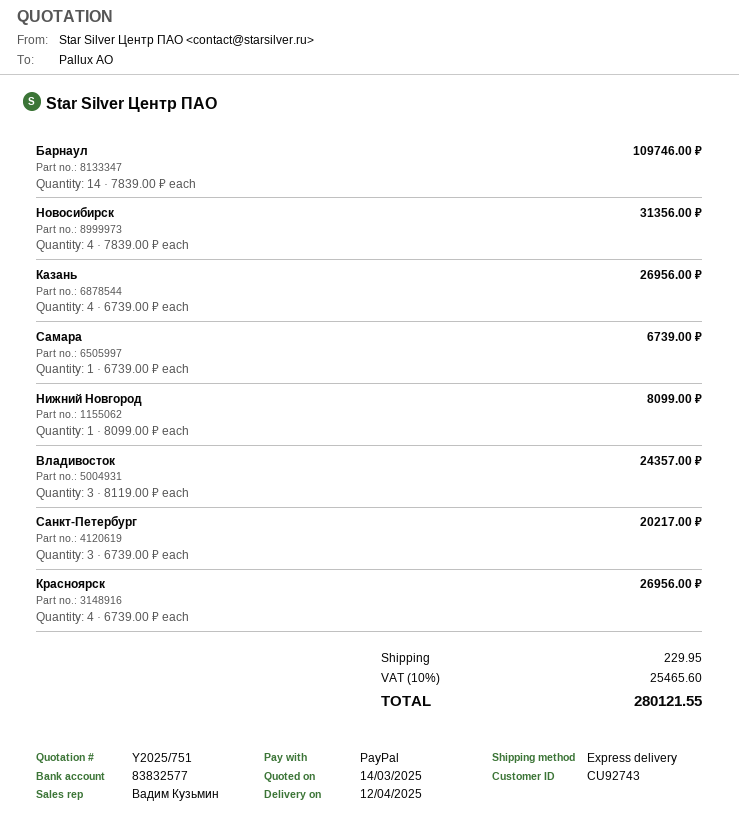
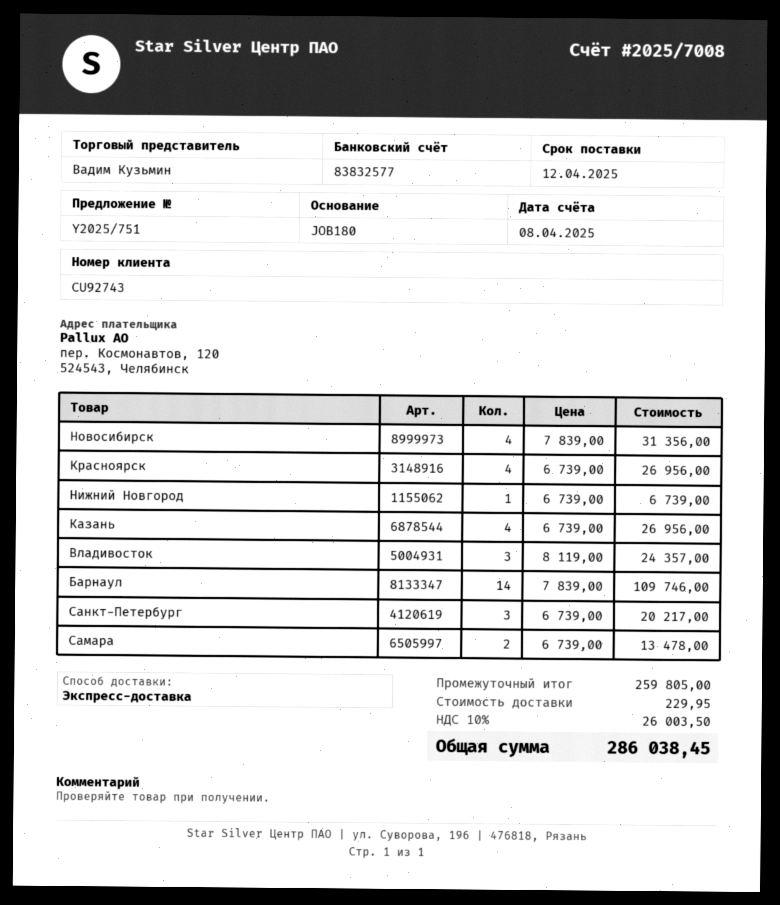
Самара: 1 x 6739.00 = 6739.00 -> 2 x 6739.00 = 13478.00
Нижний Новгород: 1 x 8099.00 = 8099.00 -> 1 x 6739.00 = 6739.00
tax: 10% = 25465.60 -> 10% = 26003.50
total: 280121.55 -> 286038.45

